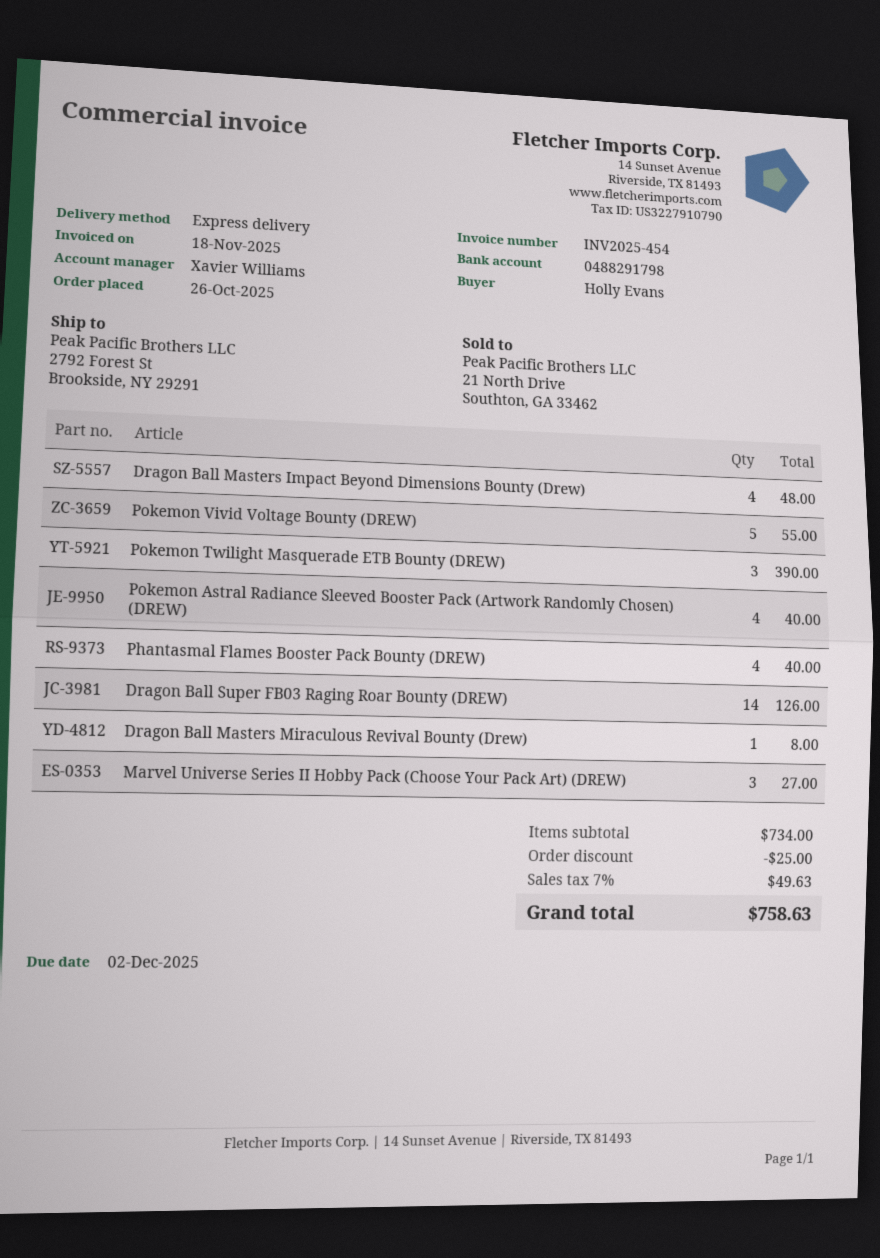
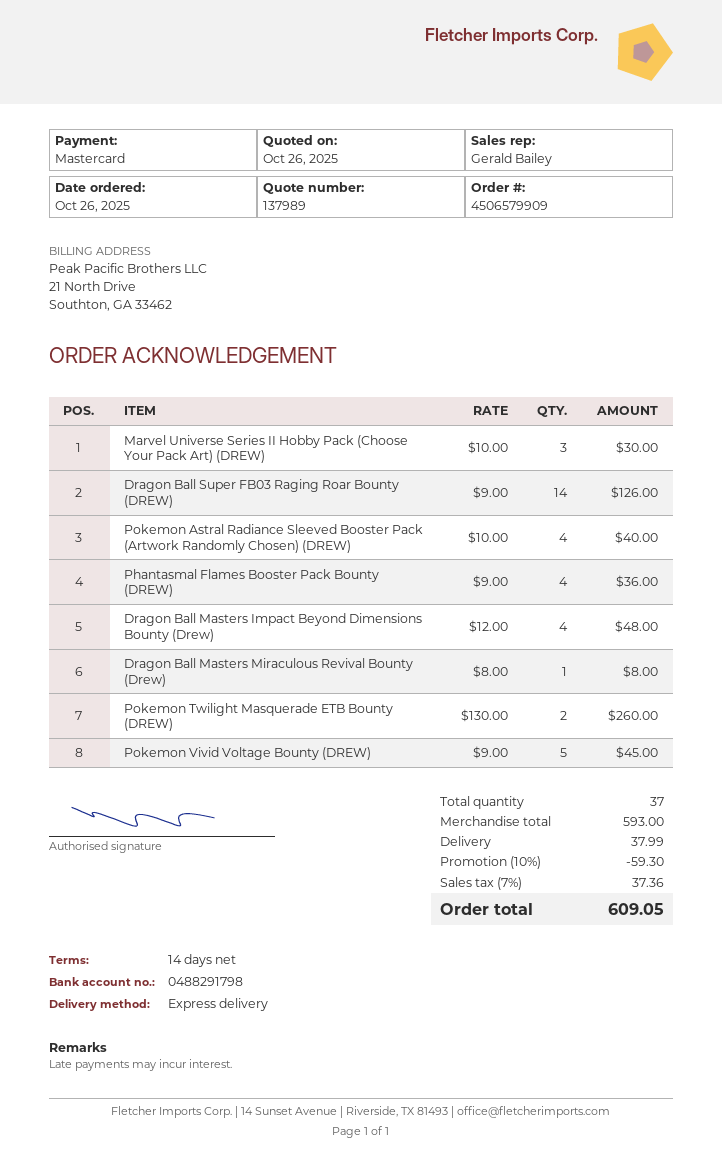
sales rep: Xavier Williams -> Gerald Bailey
Pokemon Vivid Voltage Bounty (DREW): 5 for 55.00 -> 5 for 45.00
Pokemon Twilight Masquerade ETB Bounty (DREW): 3 for 390.00 -> 2 for 260.00
Phantasmal Flames Booster Pack Bounty (DREW): 4 for 40.00 -> 4 for 36.00
Marvel Universe Series II Hobby Pack (Choose Your Pack Art) (DREW): 3 for 27.00 -> 3 for 30.00
subtotal: 734.00 -> 593.00
discount: 25.00 -> 59.30
shipping: none -> 37.99
tax: 7% = 49.63 -> 7% = 37.36
total: 758.63 -> 609.05

